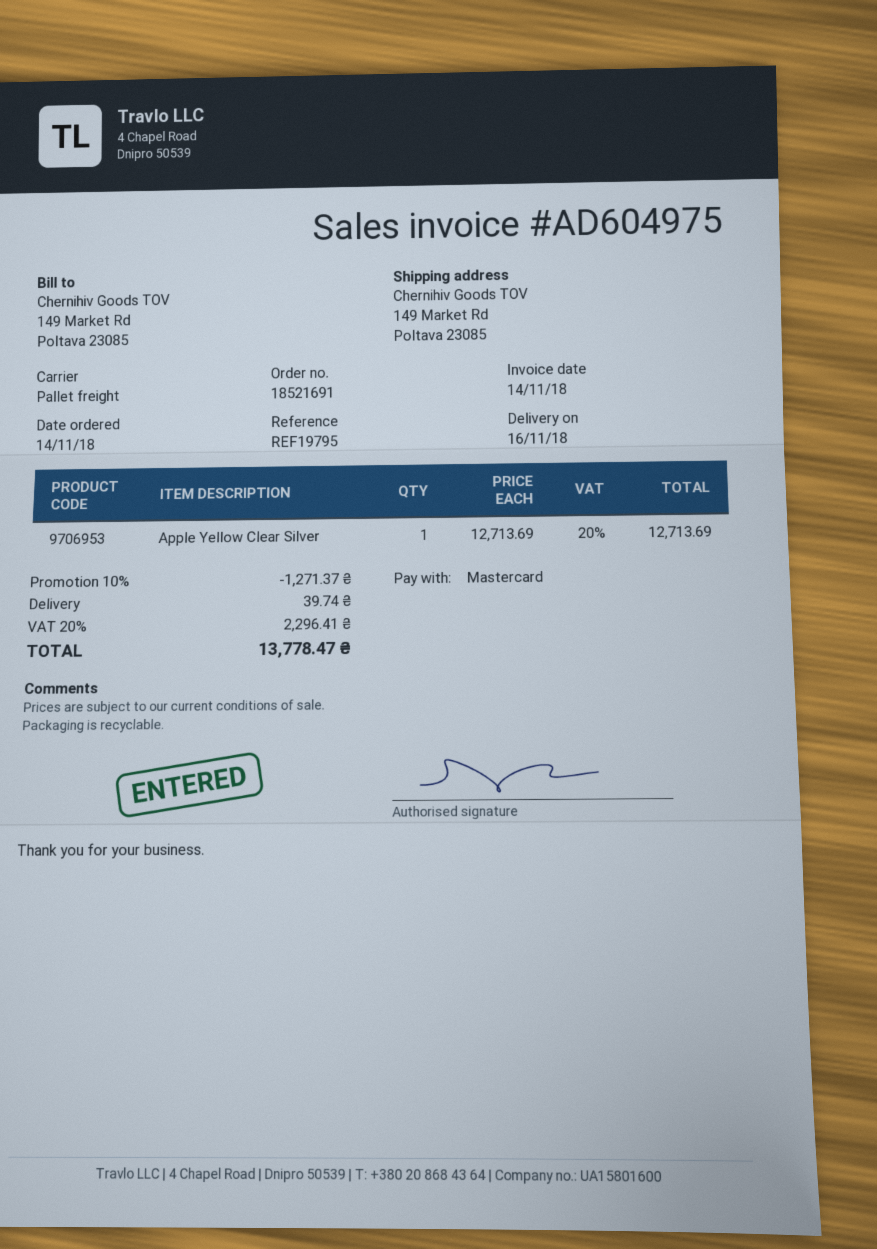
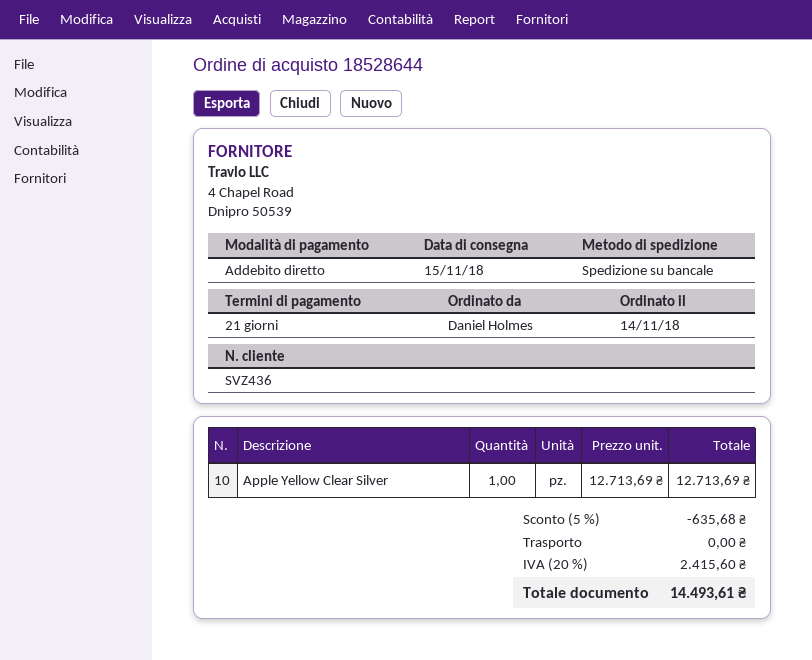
order number: 18521691 -> 18528644
delivery date: 2018-11-16 -> 2018-11-15
payment method: Mastercard -> direct debit
discount: 10% = 1271.37 -> 5% = 635.68
shipping: 39.74 -> 0.00
tax: 20% = 2296.41 -> 20% = 2415.60
total: 13778.47 -> 14493.61

